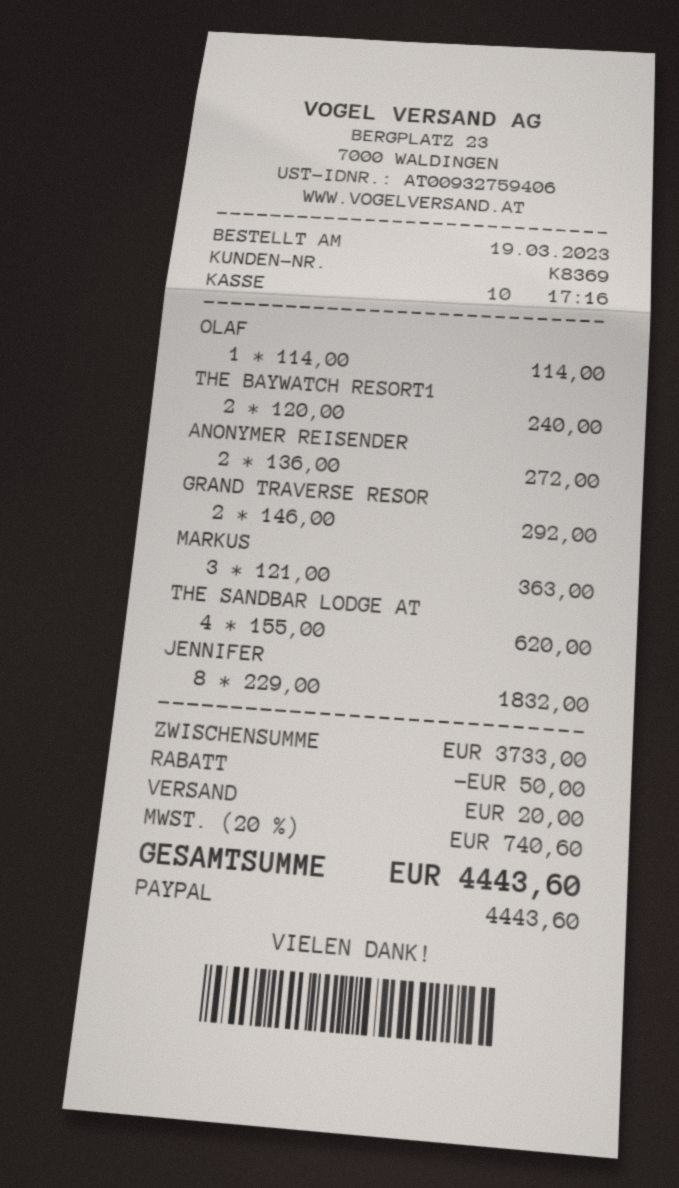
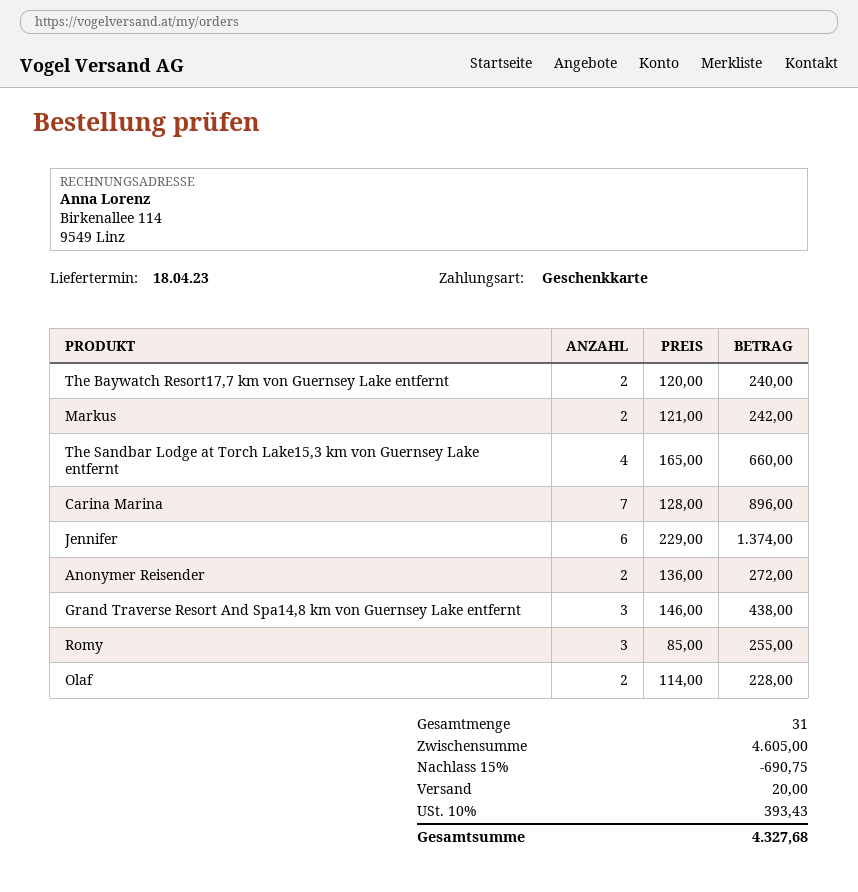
payment method: PayPal -> gift card
OLAF: 1 x 114.00 = 114.00 -> 2 x 114.00 = 228.00
GRAND TRAVERSE RESOR: 2 x 146.00 = 292.00 -> 3 x 146.00 = 438.00
MARKUS: 3 x 121.00 = 363.00 -> 2 x 121.00 = 242.00
THE SANDBAR LODGE AT: 4 x 155.00 = 620.00 -> 4 x 165.00 = 660.00
JENNIFER: 8 x 229.00 = 1832.00 -> 6 x 229.00 = 1374.00
Carina Marina: none -> 7 x 128.00 = 896.00
Romy: none -> 3 x 85.00 = 255.00
subtotal: 3733.00 -> 4605.00
discount: 50.00 -> 690.75
tax: 20% = 740.60 -> 10% = 393.43
total: 4443.60 -> 4327.68

